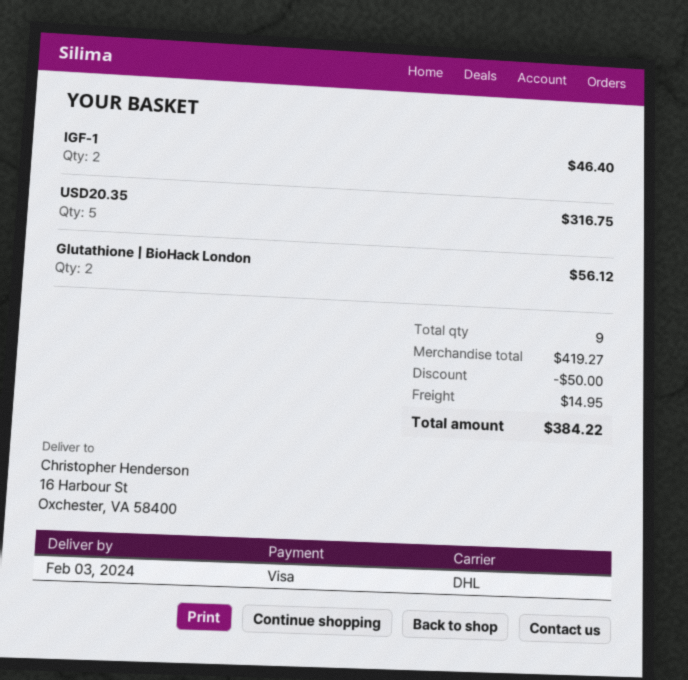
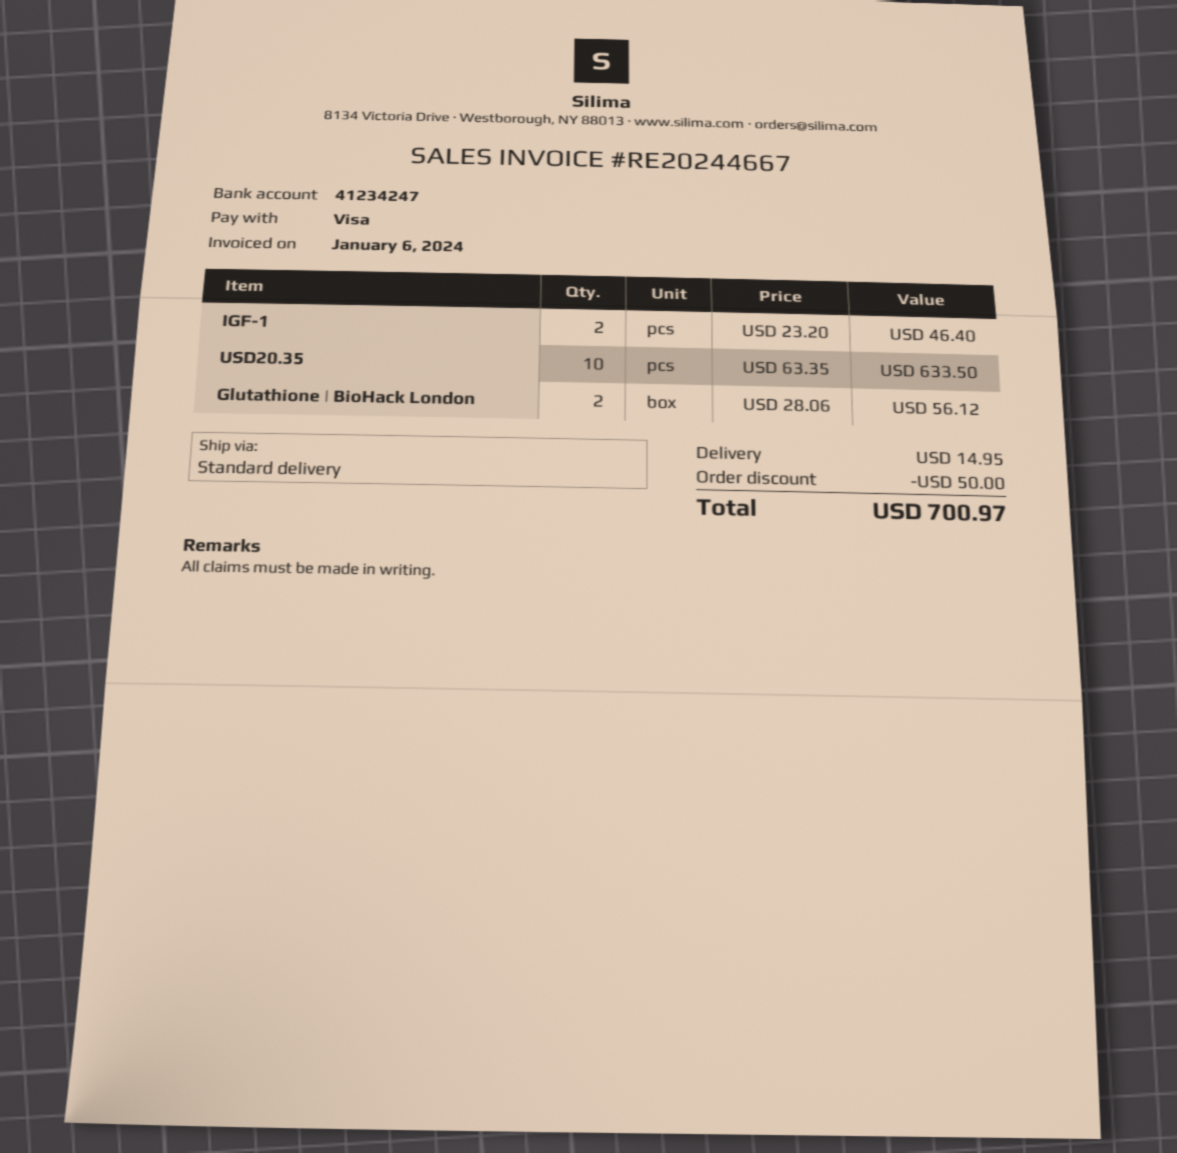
shipping method: DHL -> standard
USD20.35: 5 for 316.75 -> 10 for 633.50
total: 384.22 -> 700.97

